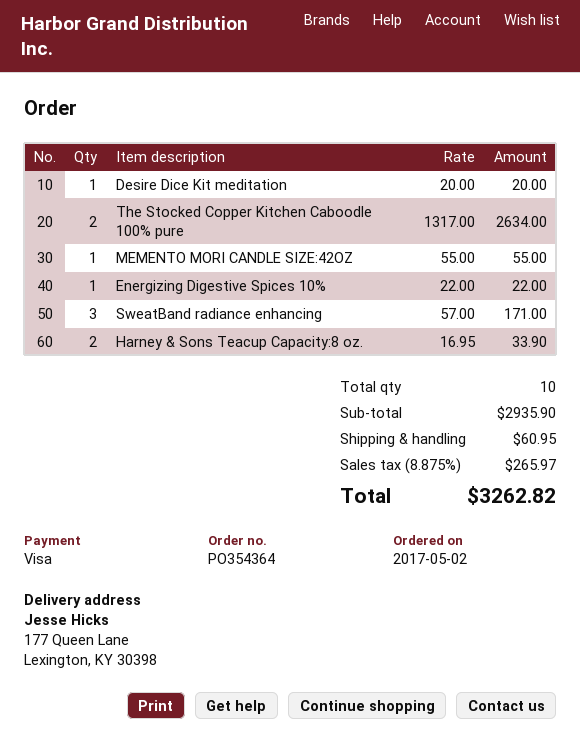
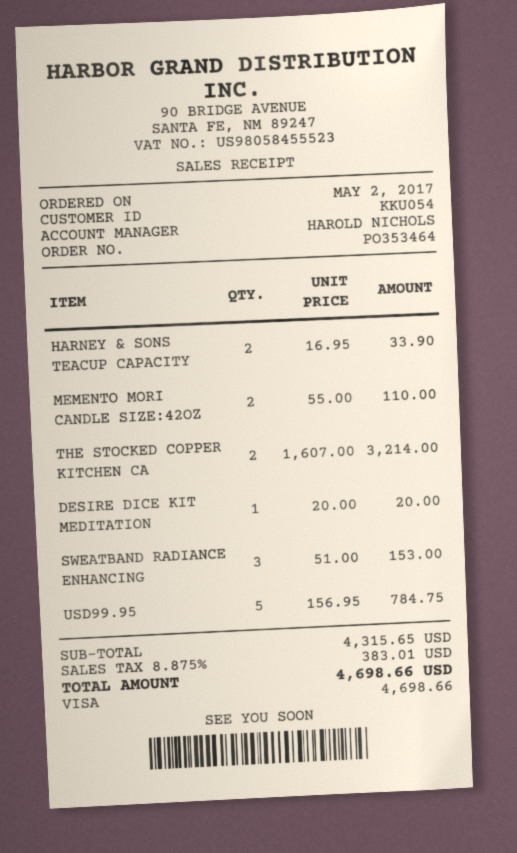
order number: PO354364 -> PO353464
The Stocked Copper Kitchen Caboodle 100% pure: 2 x 1317.00 = 2634.00 -> 2 x 1607.00 = 3214.00
MEMENTO MORI CANDLE SIZE:42OZ: 1 x 55.00 = 55.00 -> 2 x 55.00 = 110.00
Energizing Digestive Spices 10%: 1 x 22.00 = 22.00 -> none
SweatBand radiance enhancing: 3 x 57.00 = 171.00 -> 3 x 51.00 = 153.00
USD99.95: none -> 5 x 156.95 = 784.75
subtotal: 2935.90 -> 4315.65
shipping: 60.95 -> none
tax: 8.875% = 265.97 -> 8.875% = 383.01
total: 3262.82 -> 4698.66

